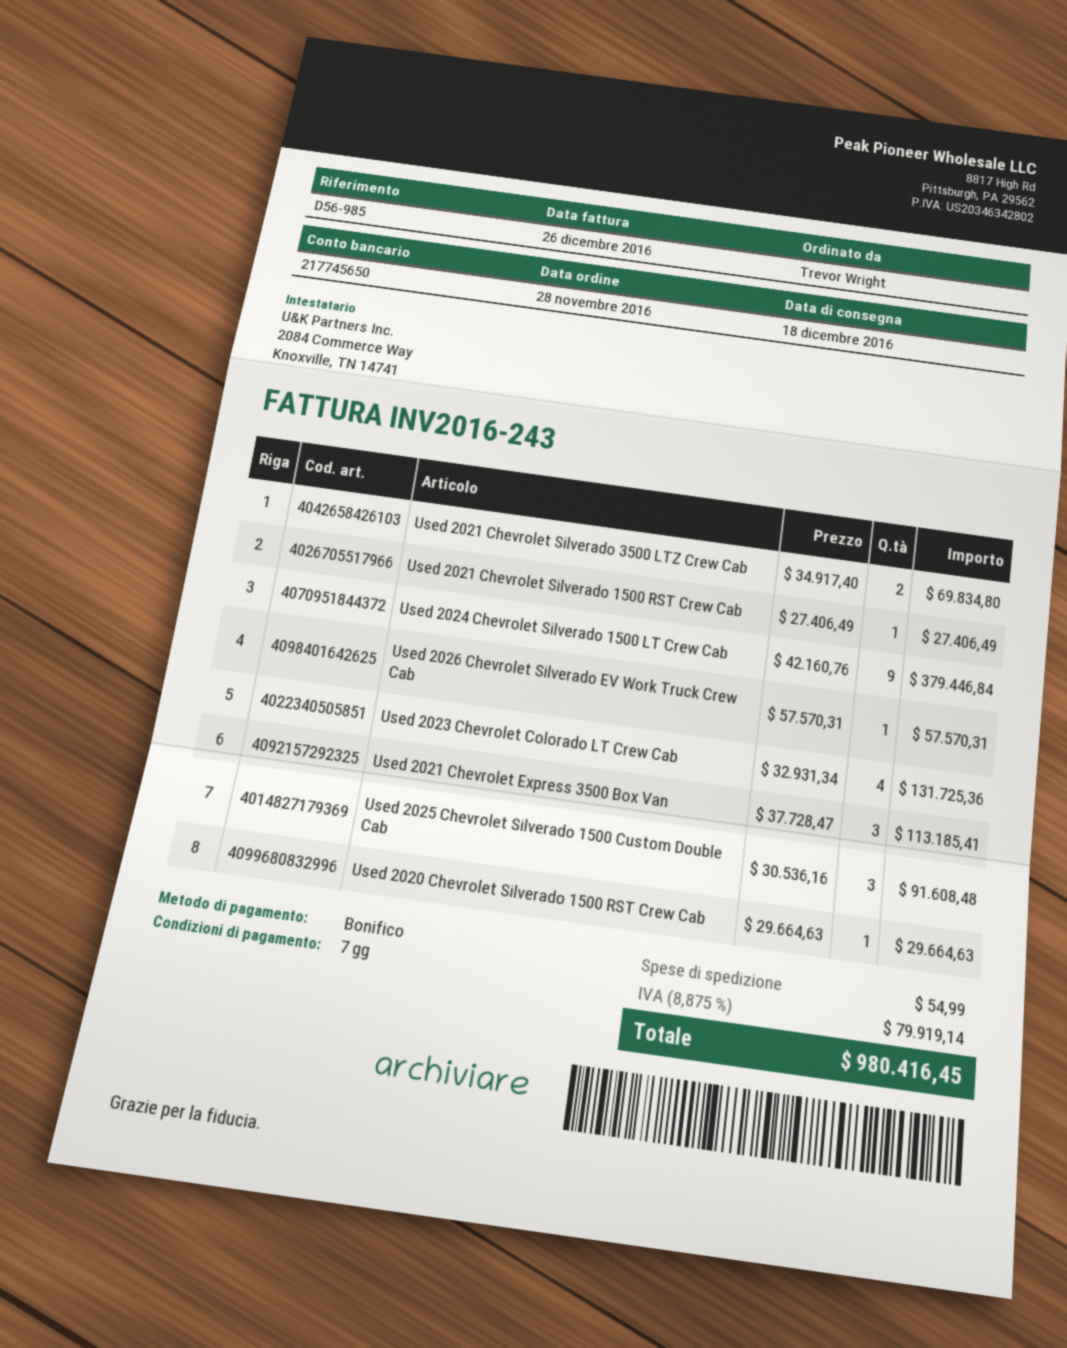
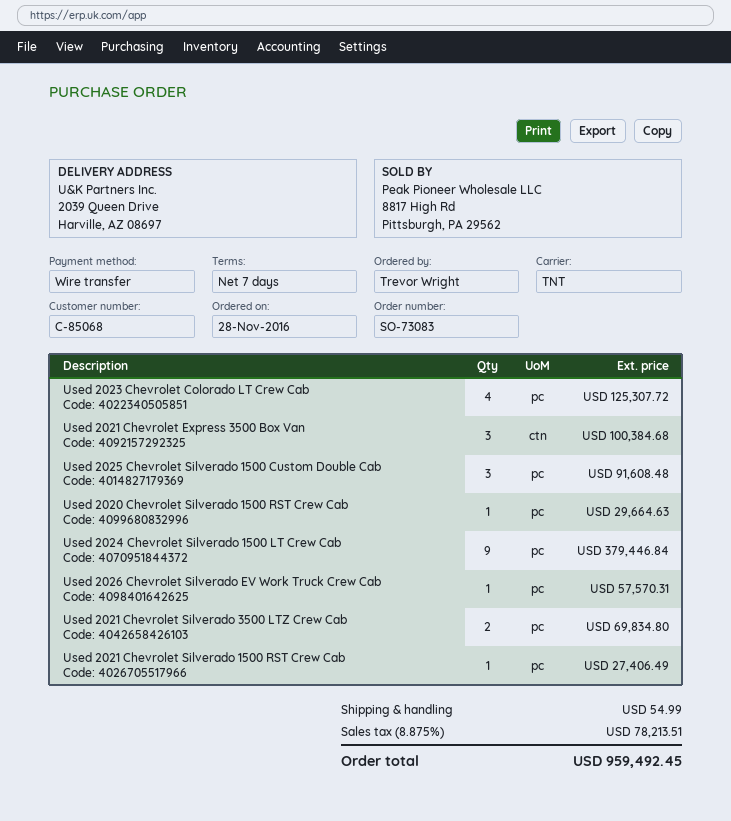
Used 2023 Chevrolet Colorado LT Crew Cab: 4 for 131725.36 -> 4 for 125307.72
Used 2021 Chevrolet Express 3500 Box Van: 3 for 113185.41 -> 3 for 100384.68
tax: 8.875% = 79919.14 -> 8.875% = 78213.51
total: 980416.45 -> 959492.45

